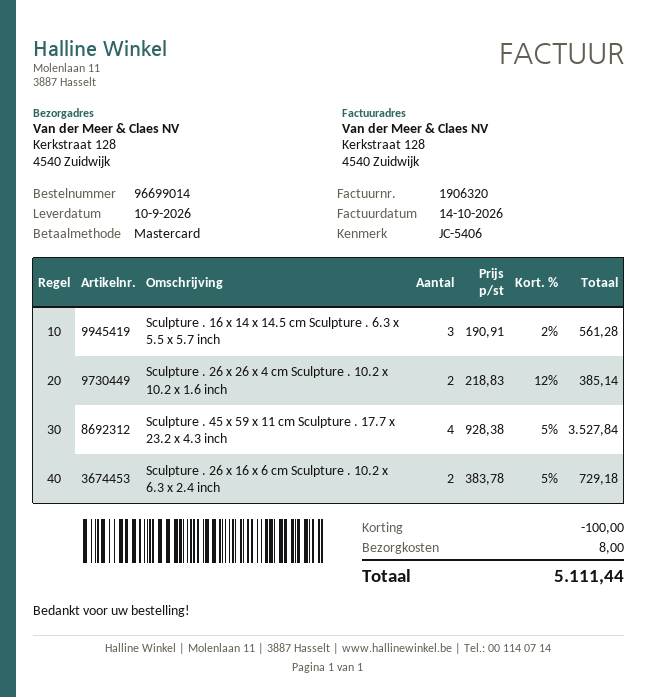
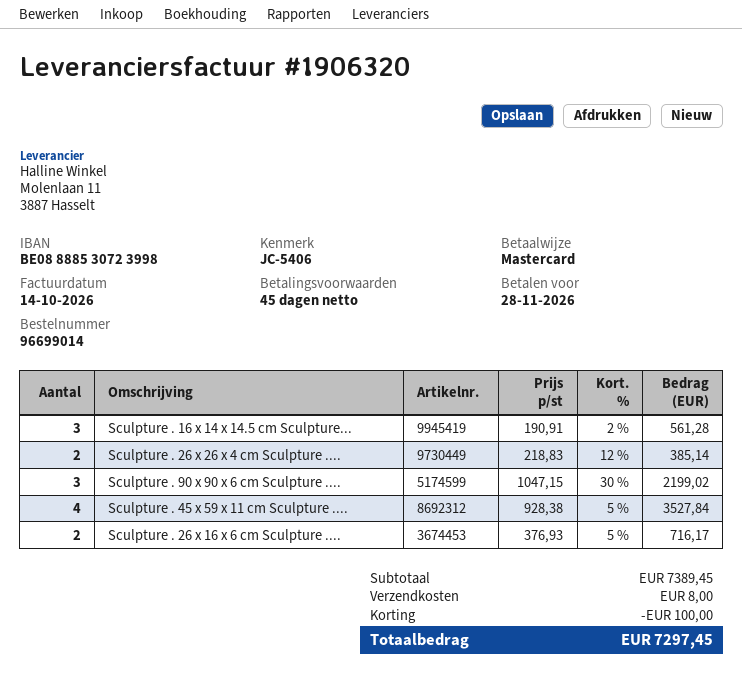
Sculpture . 26 x 16 x 6 cm Sculpture . 10.2 x 6.3 x 2.4 inch: 2 x 383.78 - 5% = 729.18 -> 2 x 376.93 - 5% = 716.17
Sculpture . 90 x 90 x 6 cm Sculpture ....: none -> 3 x 1047.15 - 30% = 2199.02
total: 5111.44 -> 7297.45

